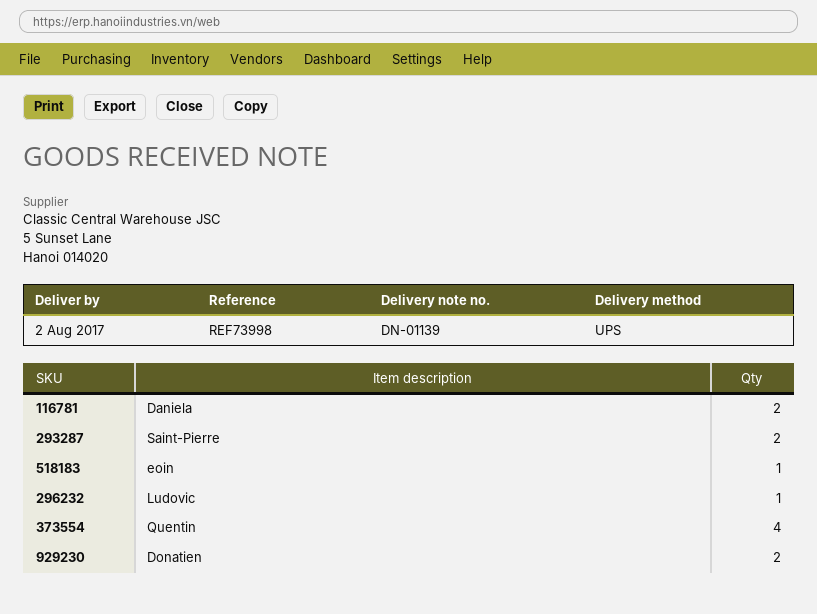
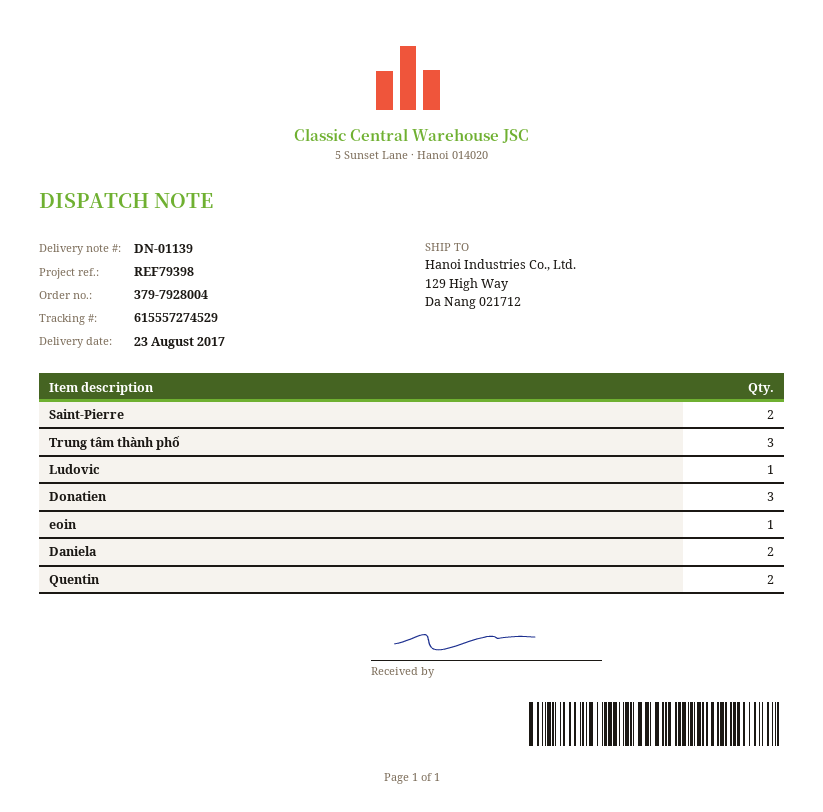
delivery date: 2017-08-02 -> 2017-08-23
reference: REF73998 -> REF79398
Quentin: 4 -> 2
Donatien: 2 -> 3
Trung tâm thành phố: none -> 3

